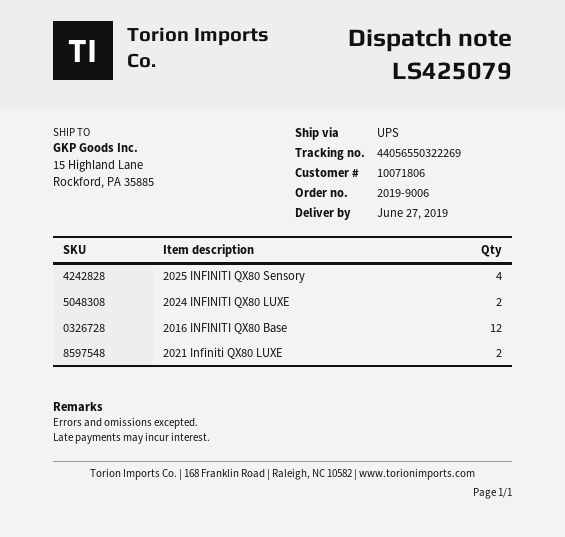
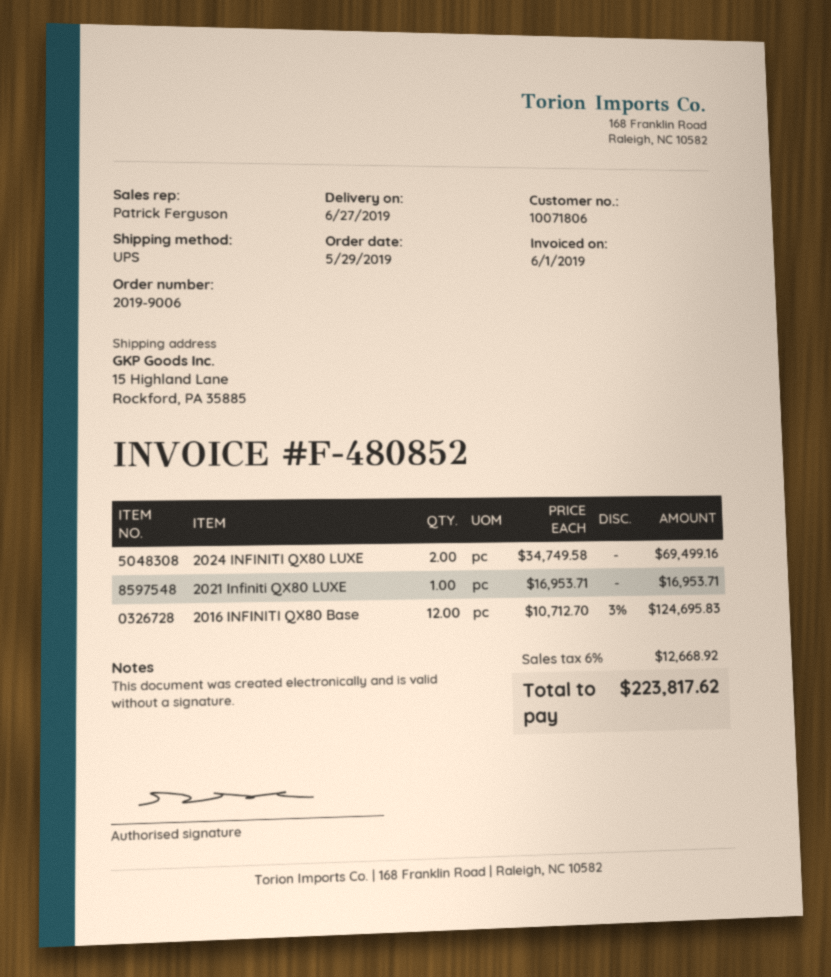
2025 INFINITI QX80 Sensory: 4 -> none
2021 Infiniti QX80 LUXE: 2 -> 1

